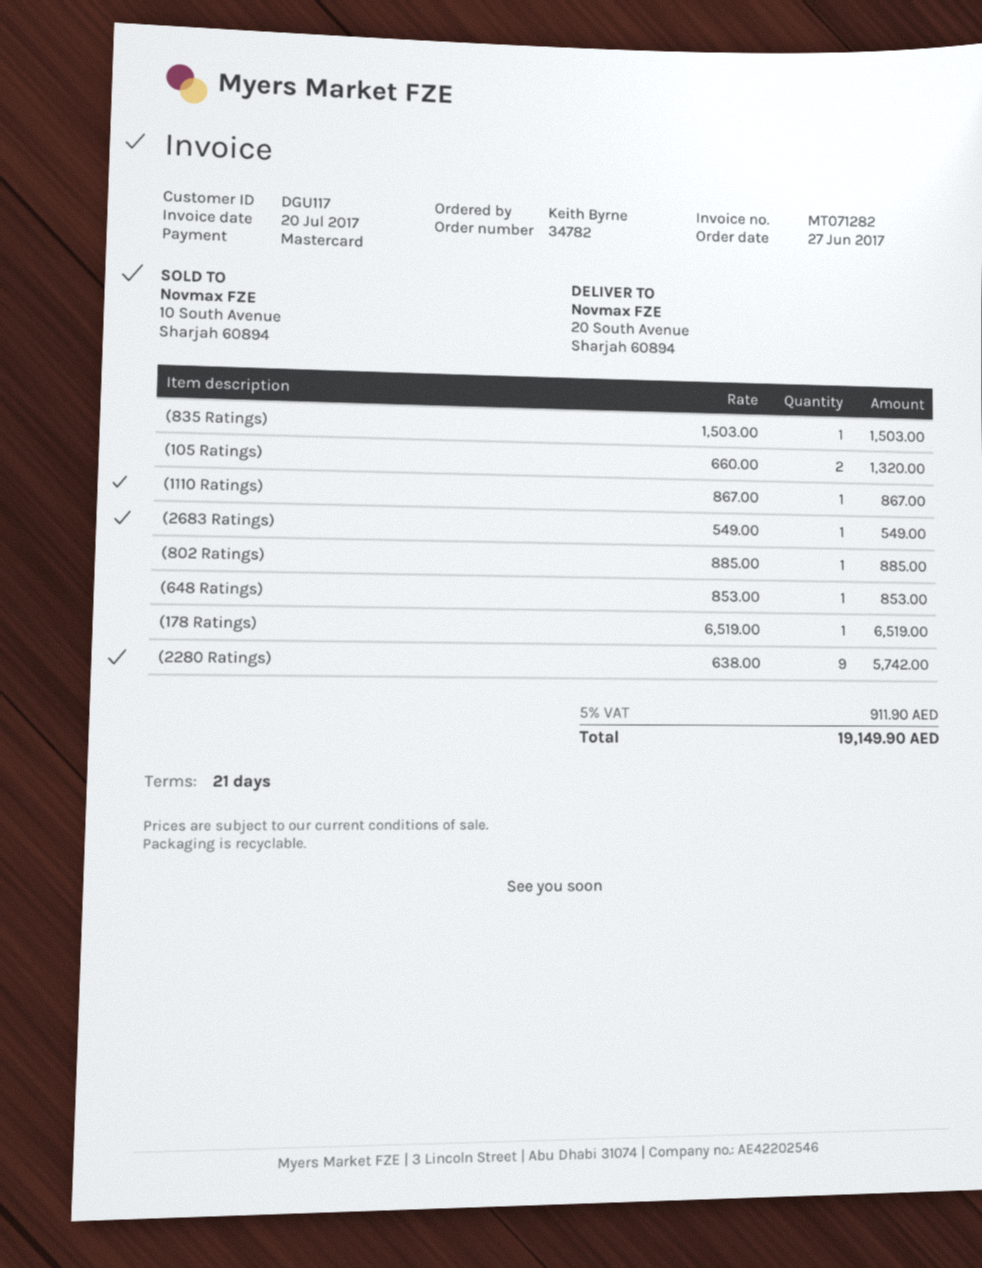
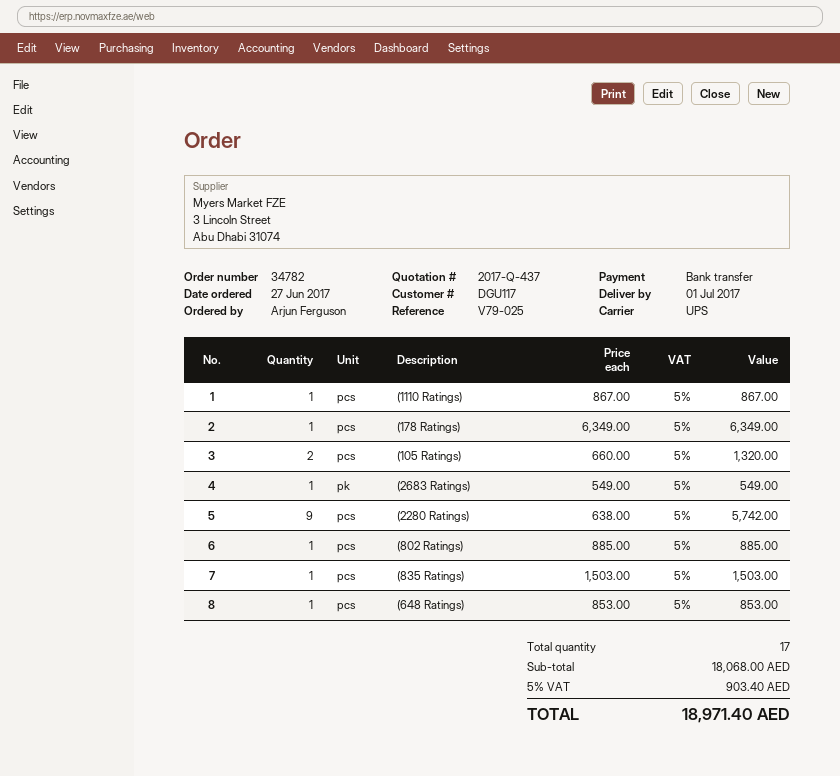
ordered by: Keith Byrne -> Arjun Ferguson
payment method: Mastercard -> bank transfer
(178 Ratings): 1 x 6519.00 = 6519.00 -> 1 x 6349.00 = 6349.00
tax: 5% = 911.90 -> 5% = 903.40
total: 19149.90 -> 18971.40

